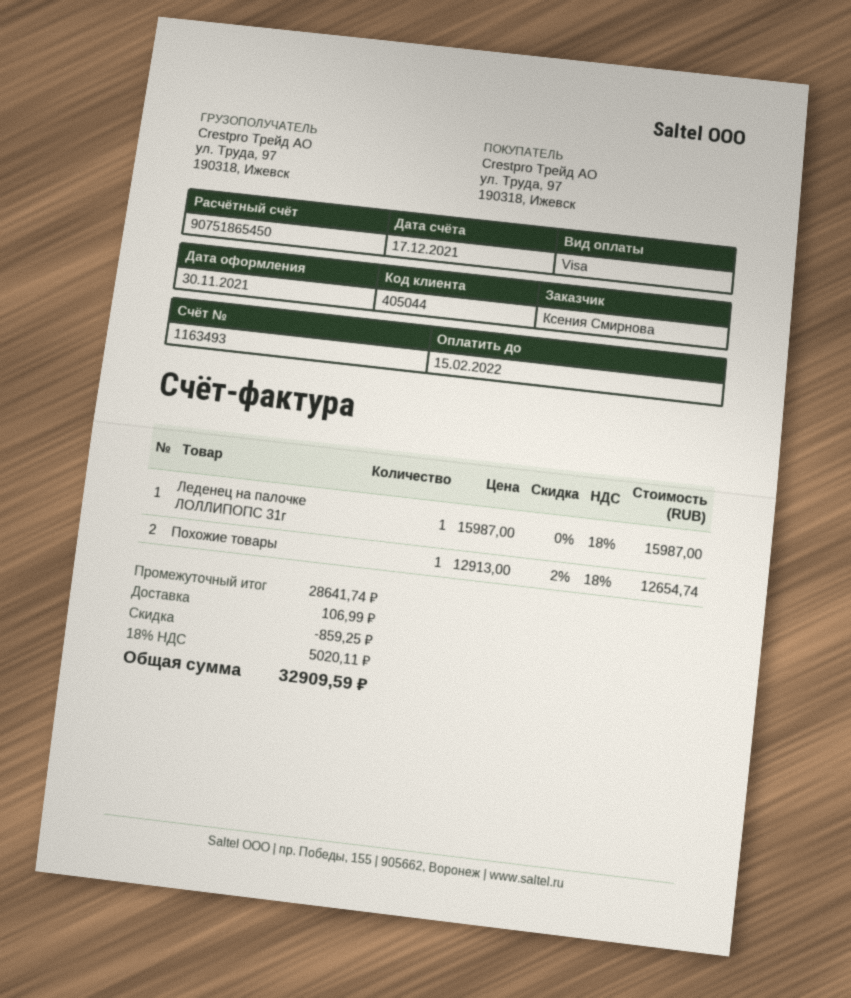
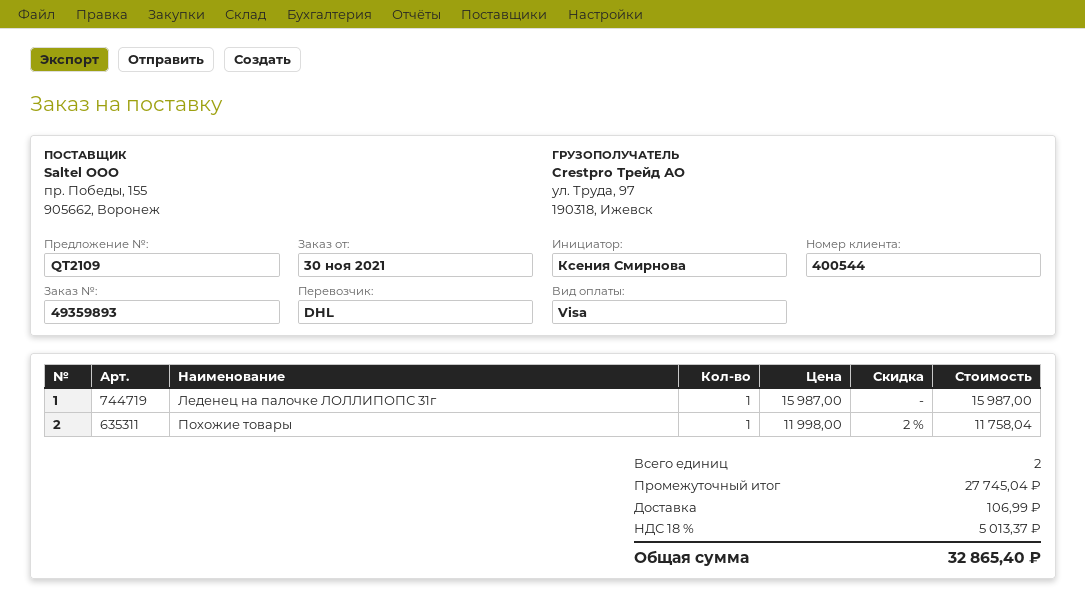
customer number: 405044 -> 400544
Похожие товары: 1 x 12913.00 - 2% = 12654.74 -> 1 x 11998.00 - 2% = 11758.04
subtotal: 28641.74 -> 27745.04
discount: 859.25 -> none
tax: 18% = 5020.11 -> 18% = 5013.37
total: 32909.59 -> 32865.40

